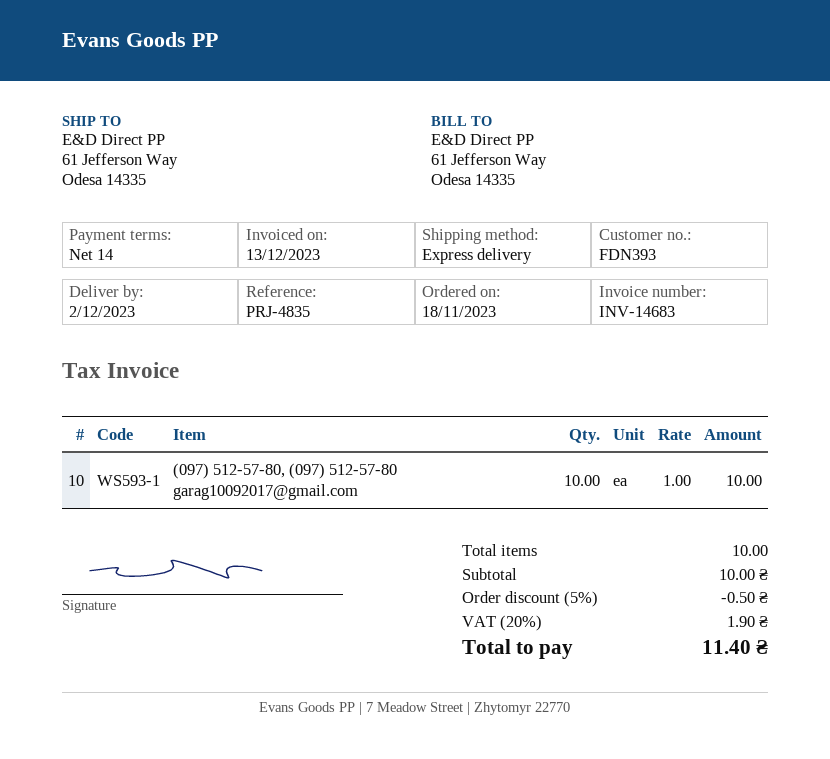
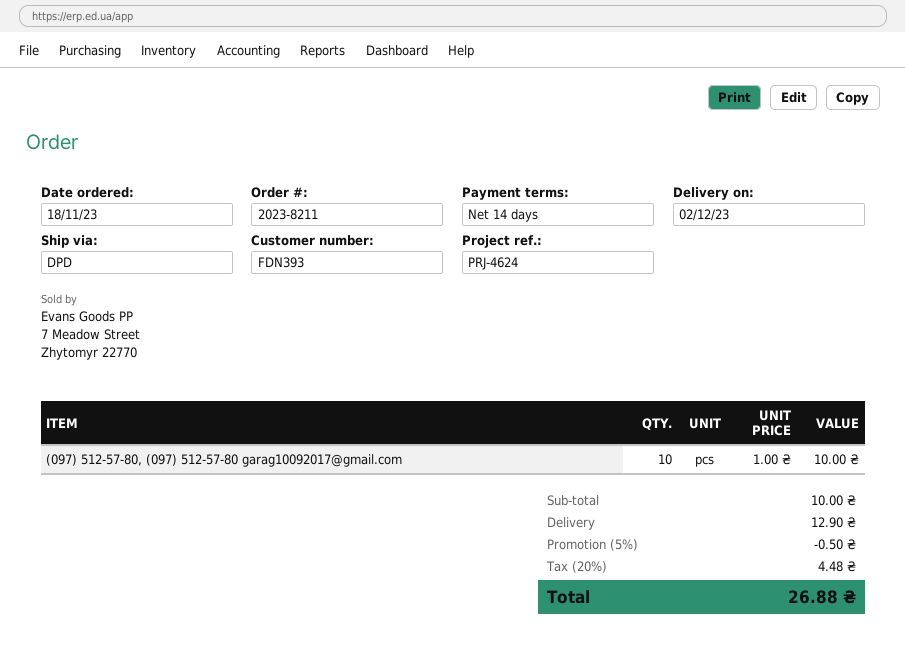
reference: PRJ-4835 -> PRJ-4624
shipping method: express -> DPD
shipping: none -> 12.90
tax: 20% = 1.90 -> 20% = 4.48
total: 11.40 -> 26.88

